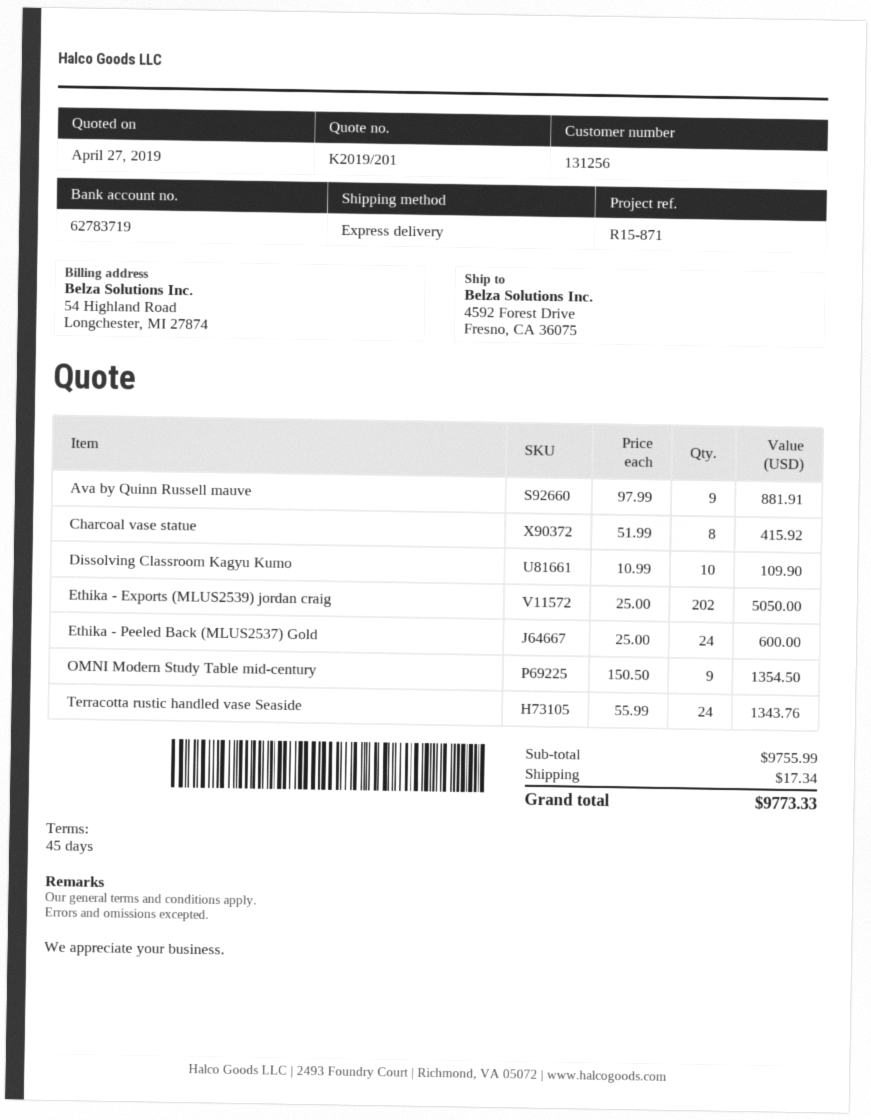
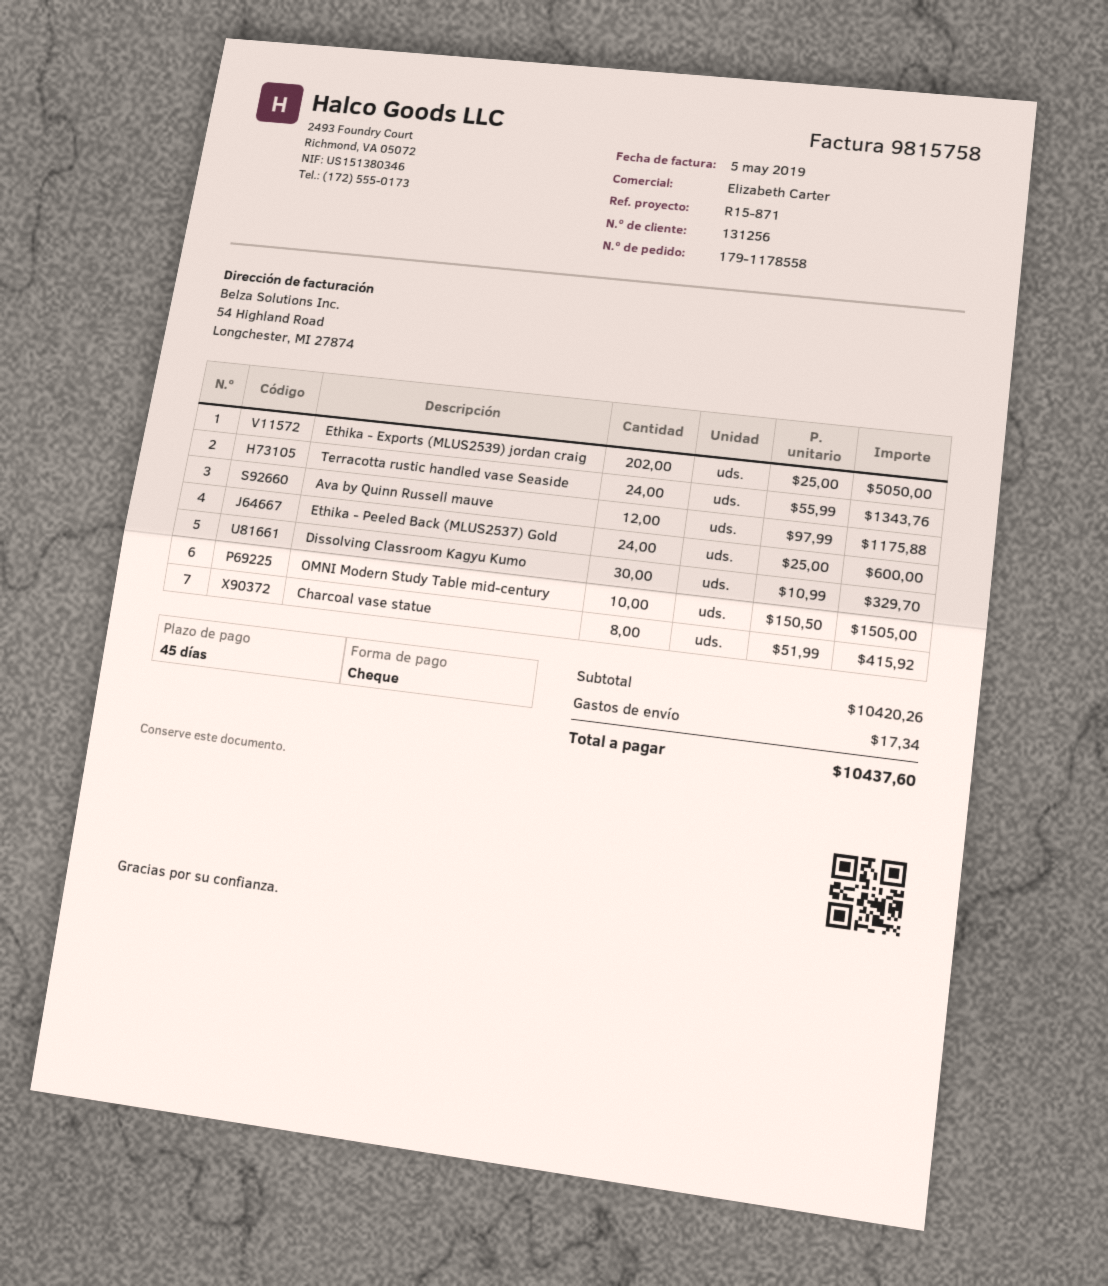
Ava by Quinn Russell mauve: 9 x 97.99 = 881.91 -> 12 x 97.99 = 1175.88
Dissolving Classroom Kagyu Kumo: 10 x 10.99 = 109.90 -> 30 x 10.99 = 329.70
OMNI Modern Study Table mid-century: 9 x 150.50 = 1354.50 -> 10 x 150.50 = 1505.00
subtotal: 9755.99 -> 10420.26
total: 9773.33 -> 10437.60

